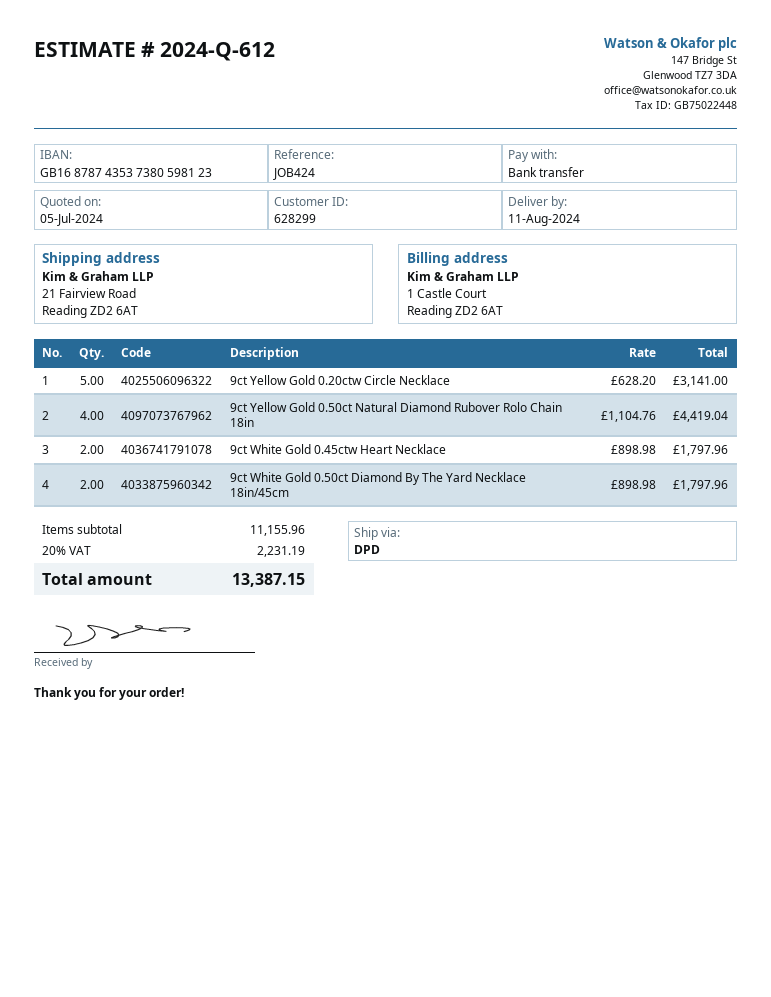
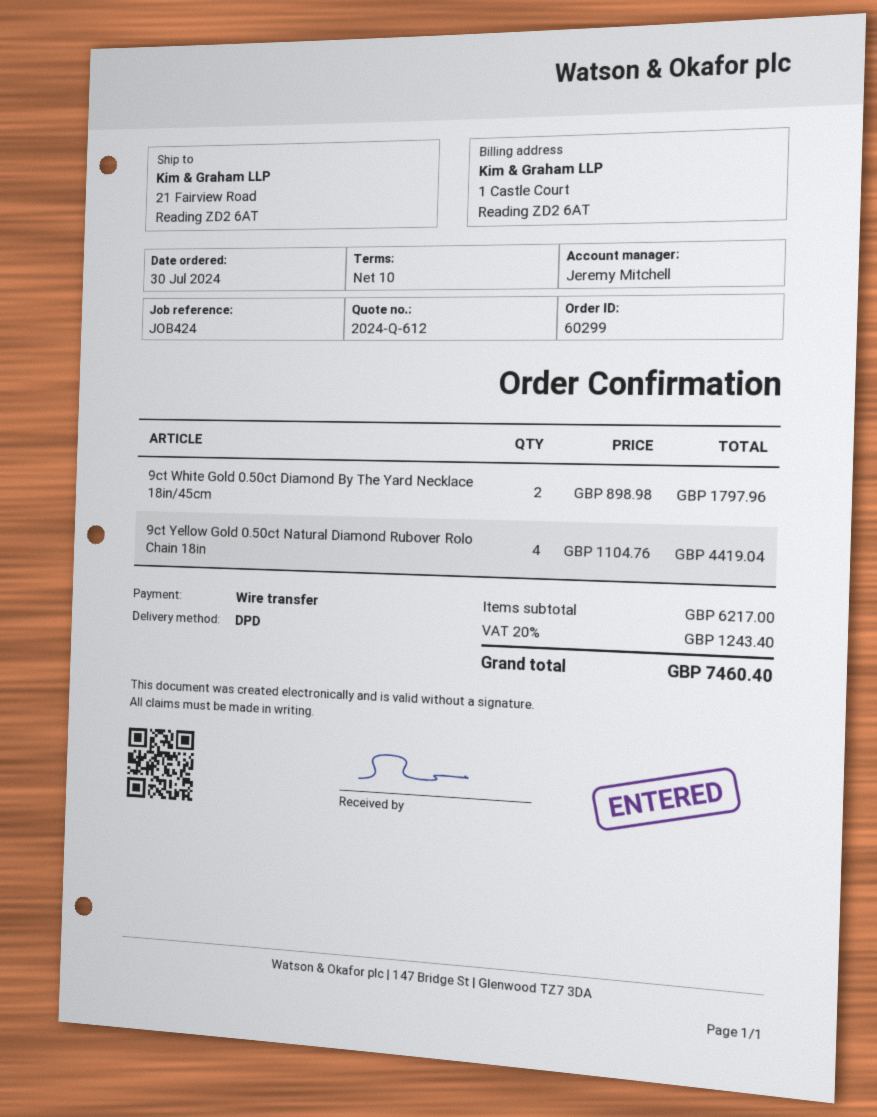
9ct Yellow Gold 0.20ctw Circle Necklace: 5 x 628.20 = 3141.00 -> none
9ct White Gold 0.45ctw Heart Necklace: 2 x 898.98 = 1797.96 -> none
subtotal: 11155.96 -> 6217.00
tax: 20% = 2231.19 -> 20% = 1243.40
total: 13387.15 -> 7460.40

